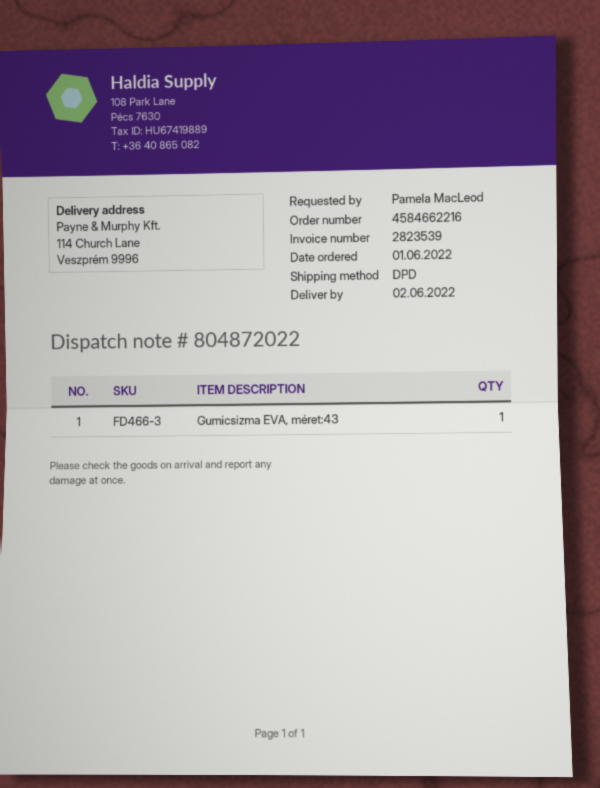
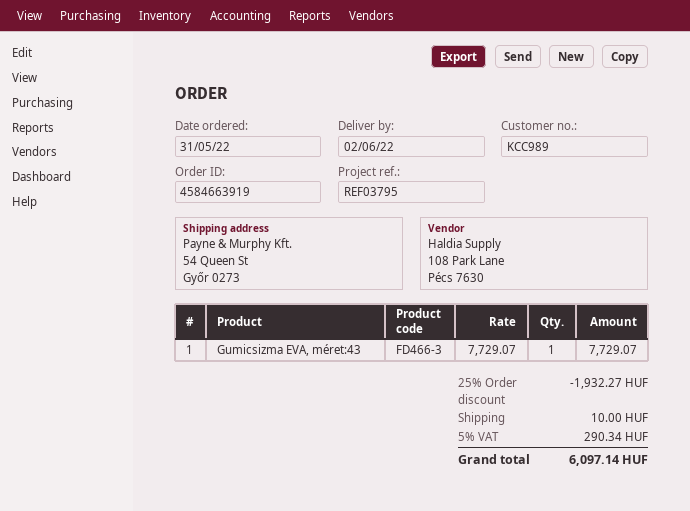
order number: 4584662216 -> 4584663919
order date: 2022-06-01 -> 2022-05-31
ship to: 114 Church Lane, Veszprém 9996 -> 54 Queen St, Győr 0273

